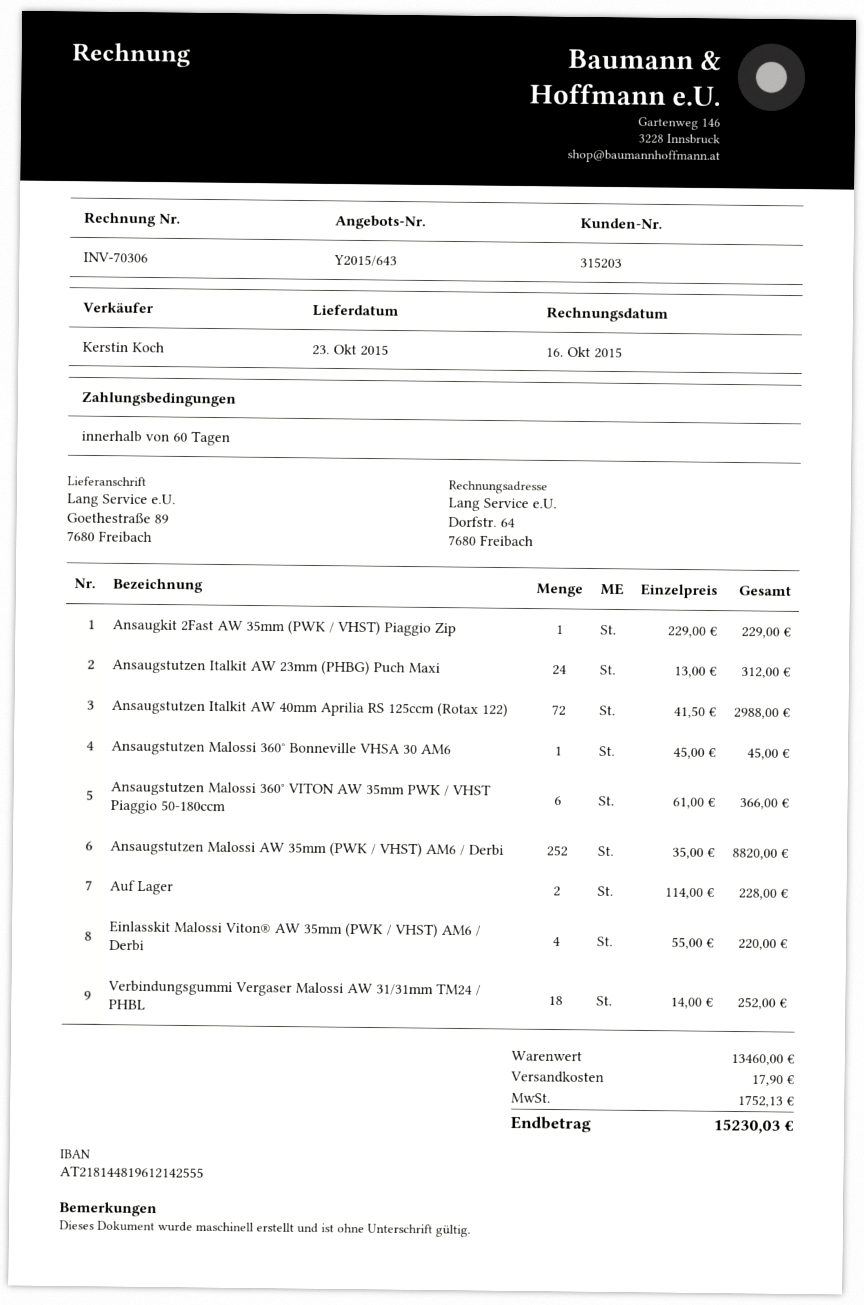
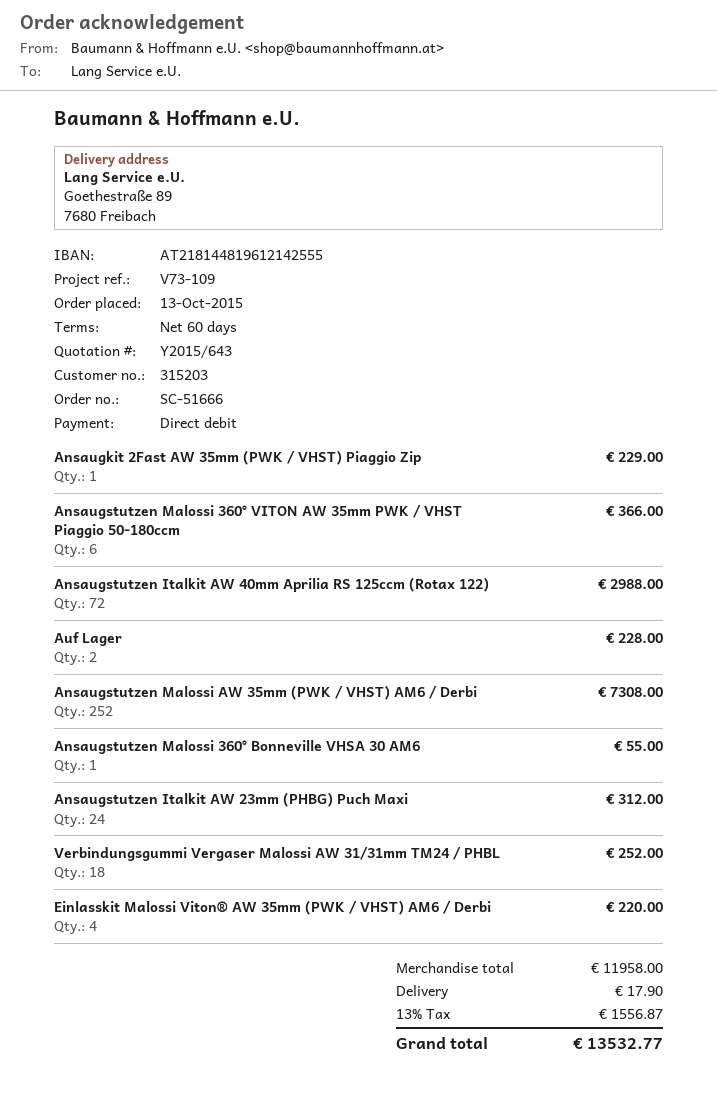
Ansaugstutzen Malossi 360° Bonneville VHSA 30 AM6: 1 for 45.00 -> 1 for 55.00
Ansaugstutzen Malossi AW 35mm (PWK / VHST) AM6 / Derbi: 252 for 8820.00 -> 252 for 7308.00
subtotal: 13460.00 -> 11958.00
tax: 1752.13 -> 1556.87
total: 15230.03 -> 13532.77

